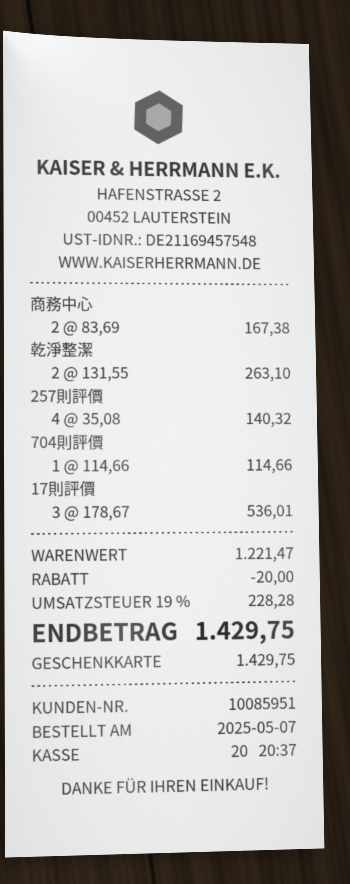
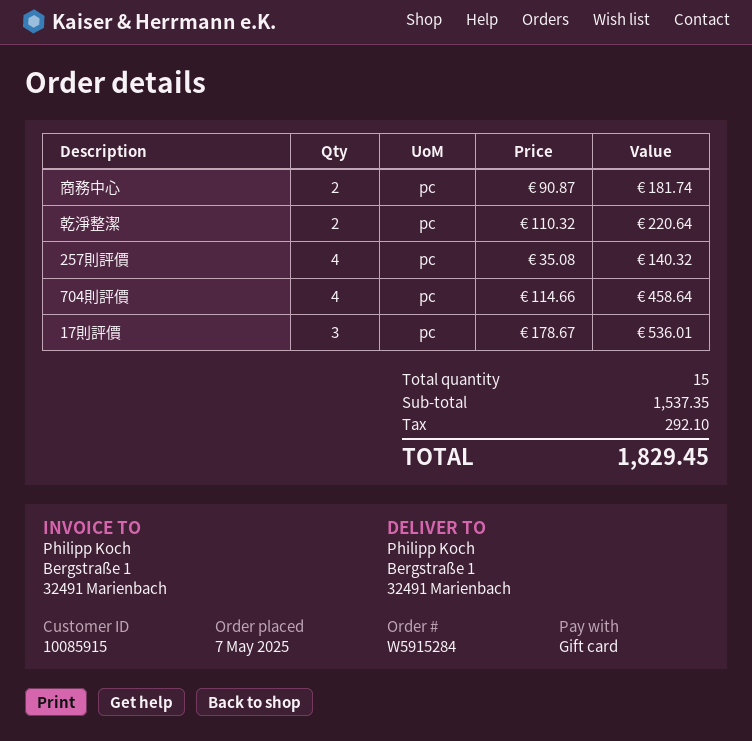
customer number: 10085951 -> 10085915
商務中心: 2 x 83.69 = 167.38 -> 2 x 90.87 = 181.74
乾淨整潔: 2 x 131.55 = 263.10 -> 2 x 110.32 = 220.64
704則評價: 1 x 114.66 = 114.66 -> 4 x 114.66 = 458.64
subtotal: 1221.47 -> 1537.35
discount: 20.00 -> none
tax: 228.28 -> 292.10
total: 1429.75 -> 1829.45

